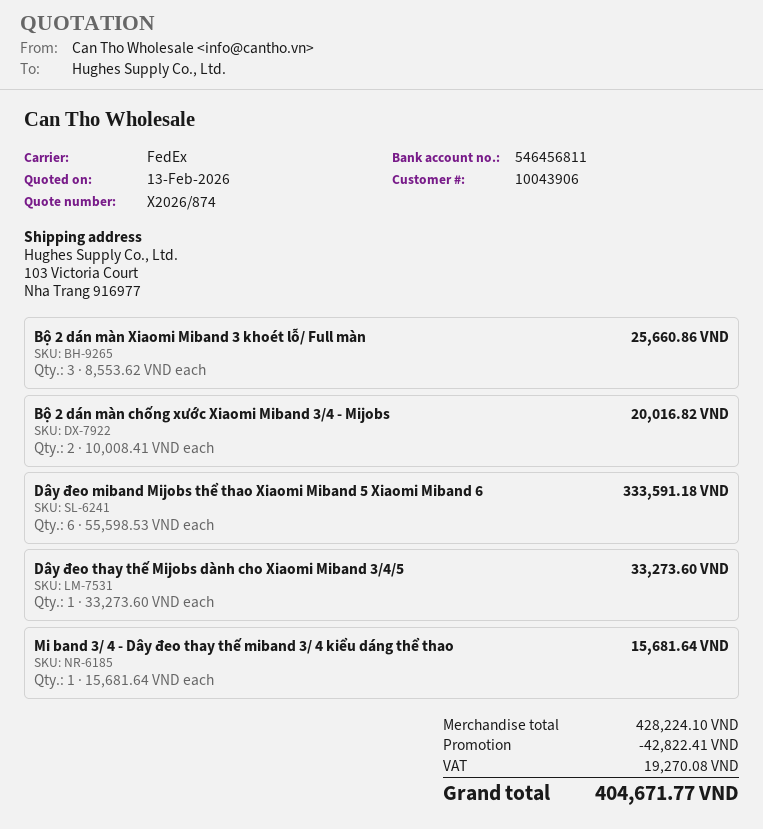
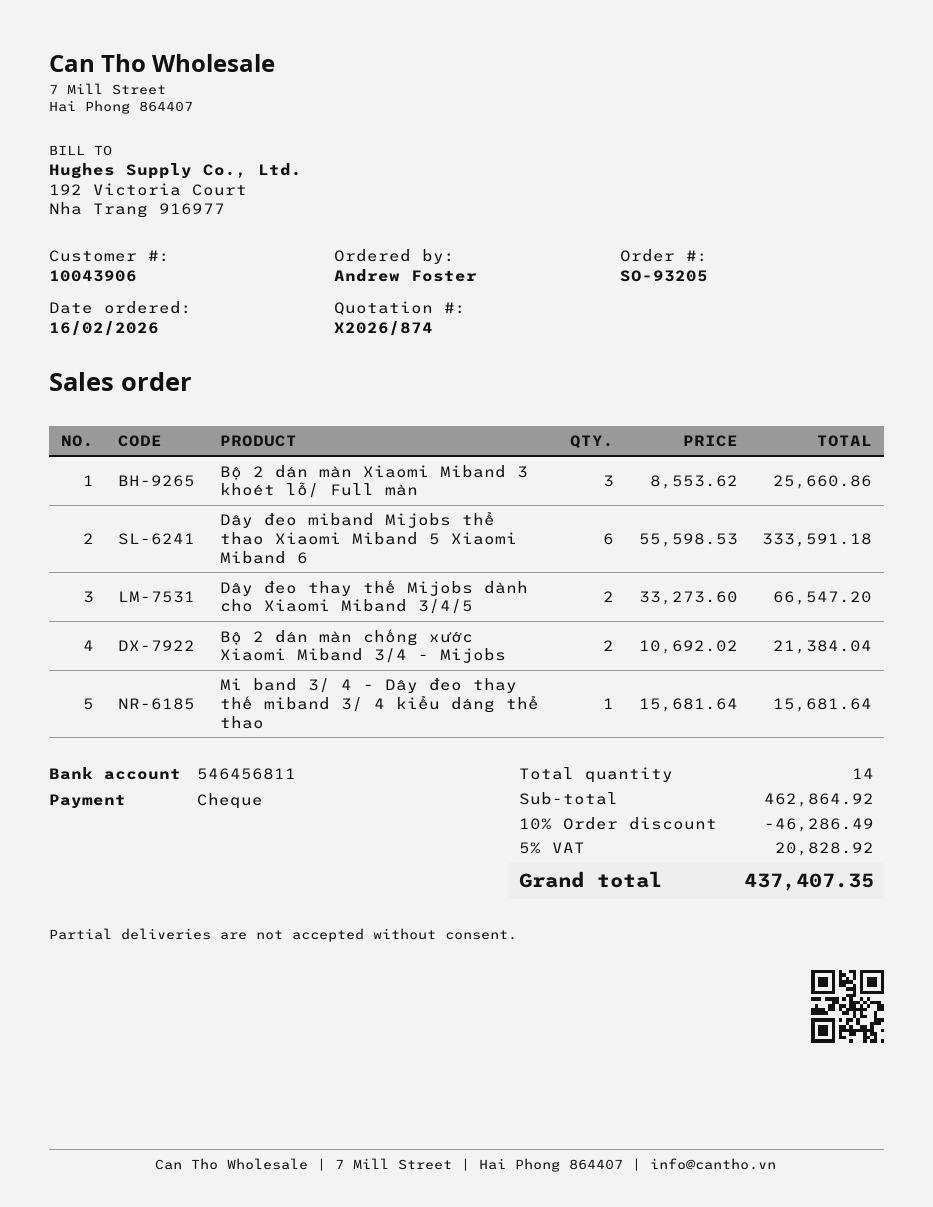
Bộ 2 dán màn chống xước Xiaomi Miband 3/4 - Mijobs: 2 x 10008.41 = 20016.82 -> 2 x 10692.02 = 21384.04
Dây đeo thay thế Mijobs dành cho Xiaomi Miband 3/4/5: 1 x 33273.60 = 33273.60 -> 2 x 33273.60 = 66547.20
subtotal: 428224.10 -> 462864.92
discount: 42822.41 -> 46286.49
tax: 19270.08 -> 20828.92
total: 404671.77 -> 437407.35

